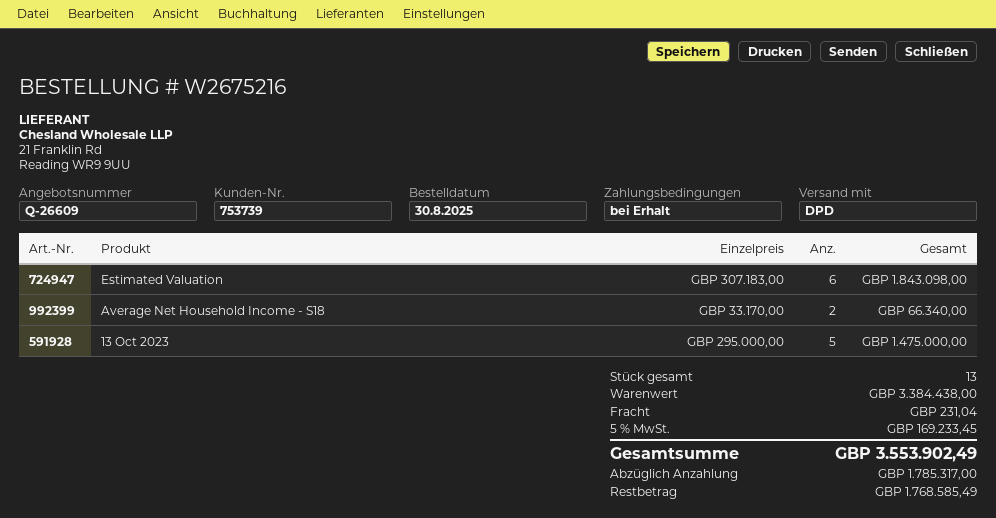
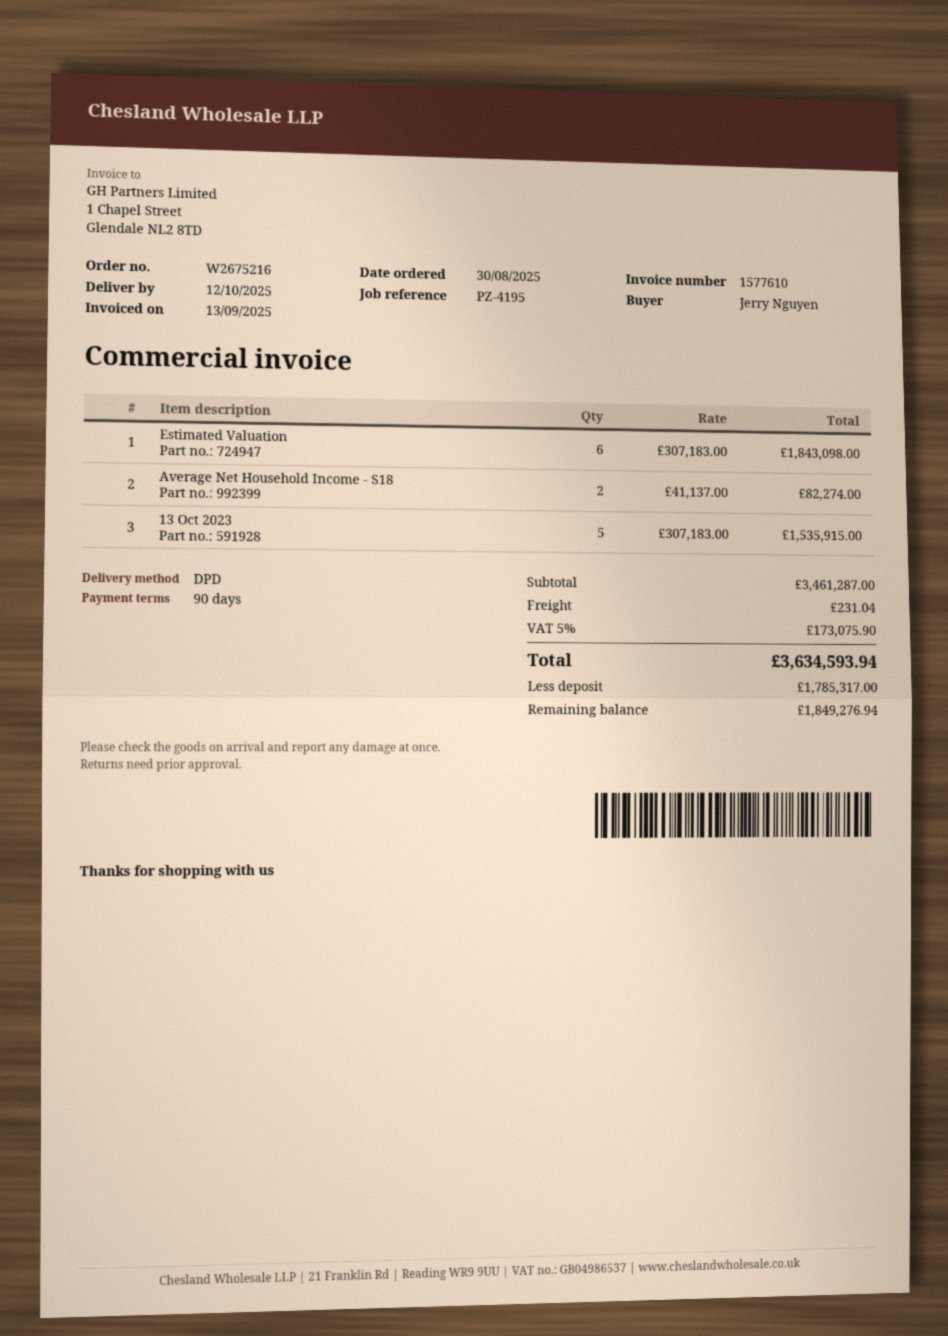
payment terms: on receipt -> 90 days
Average Net Household Income - S18: 2 x 33170.00 = 66340.00 -> 2 x 41137.00 = 82274.00
13 Oct 2023: 5 x 295000.00 = 1475000.00 -> 5 x 307183.00 = 1535915.00
subtotal: 3384438.00 -> 3461287.00
tax: 5% = 169233.45 -> 5% = 173075.90
total: 3553902.49 -> 3634593.94
balance: 1768585.49 -> 1849276.94

